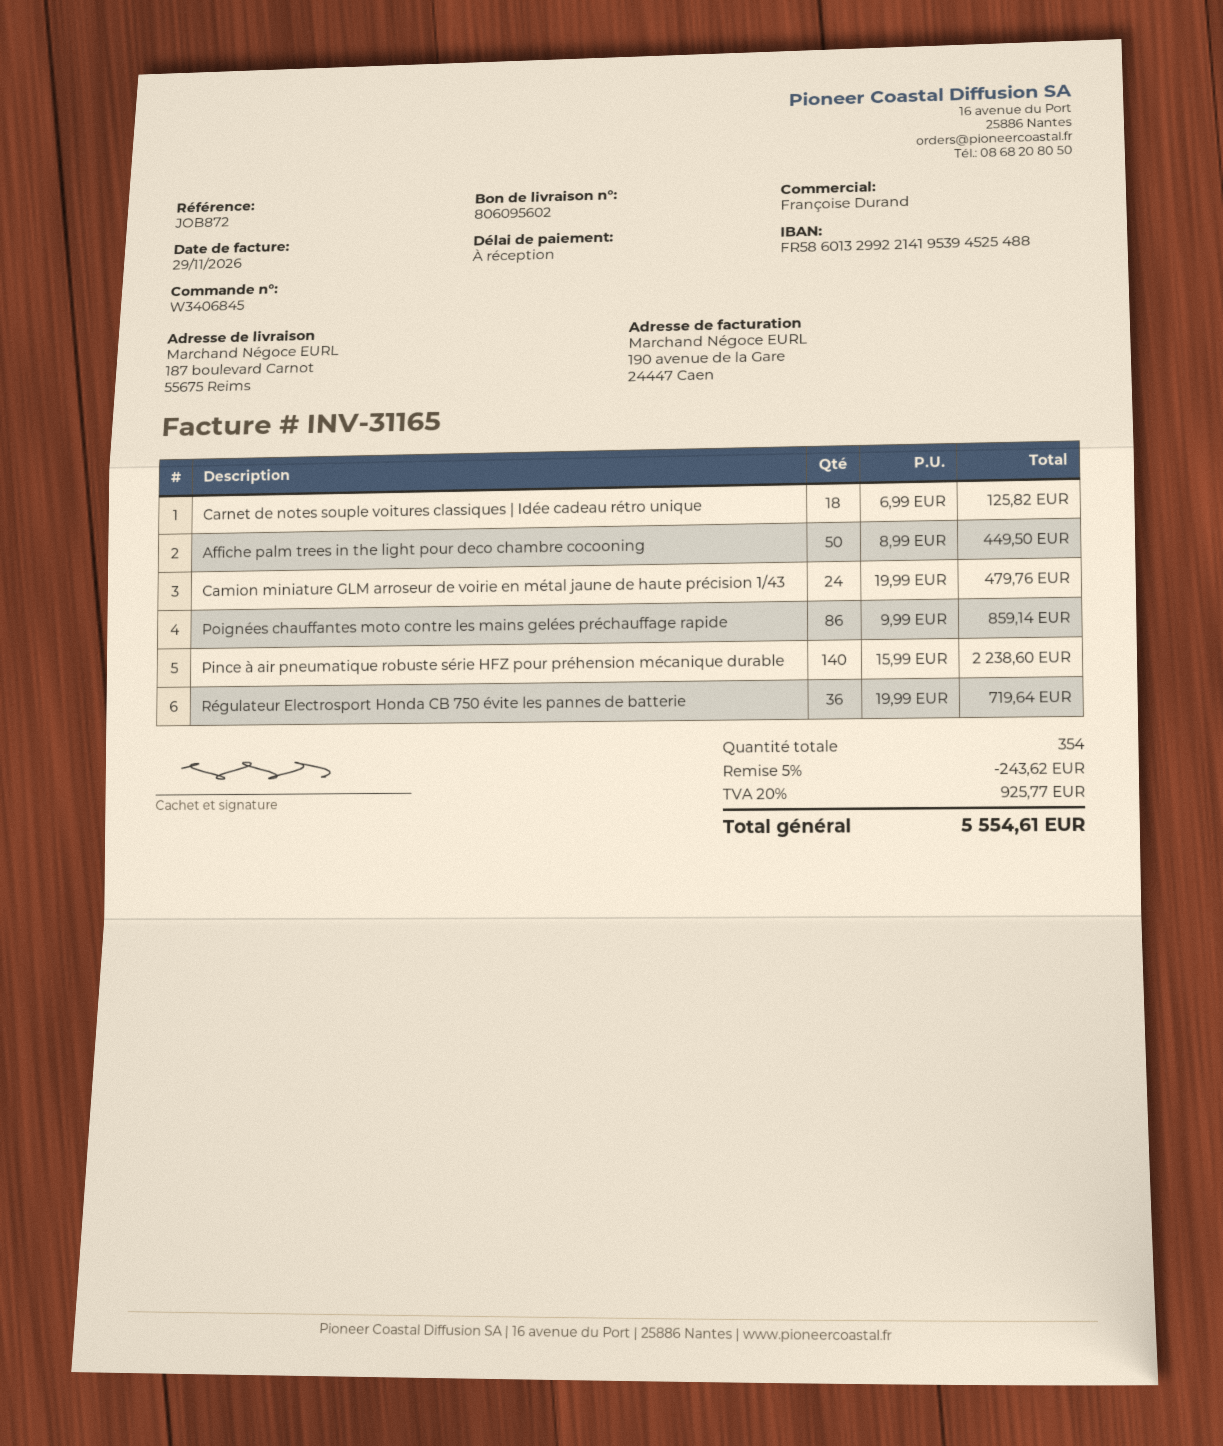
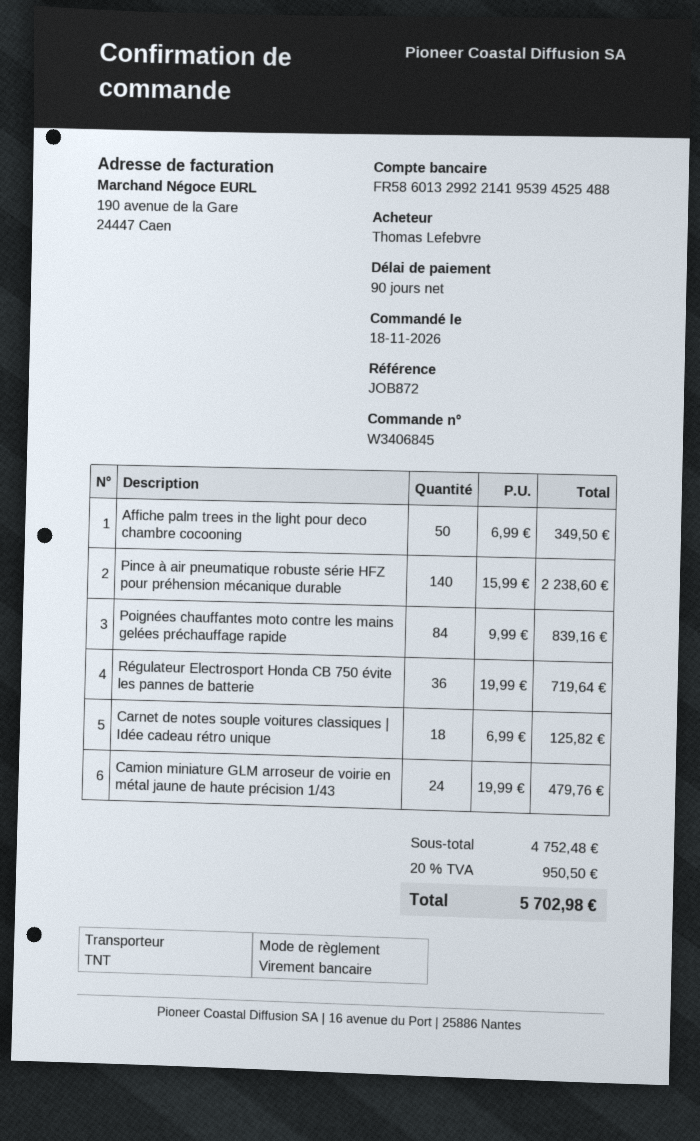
payment terms: on receipt -> 90 days
Affiche palm trees in the light pour deco chambre cocooning: 50 x 8.99 = 449.50 -> 50 x 6.99 = 349.50
Poignées chauffantes moto contre les mains gelées préchauffage rapide: 86 x 9.99 = 859.14 -> 84 x 9.99 = 839.16
discount: 5% = 243.62 -> none
tax: 20% = 925.77 -> 20% = 950.50
total: 5554.61 -> 5702.98

